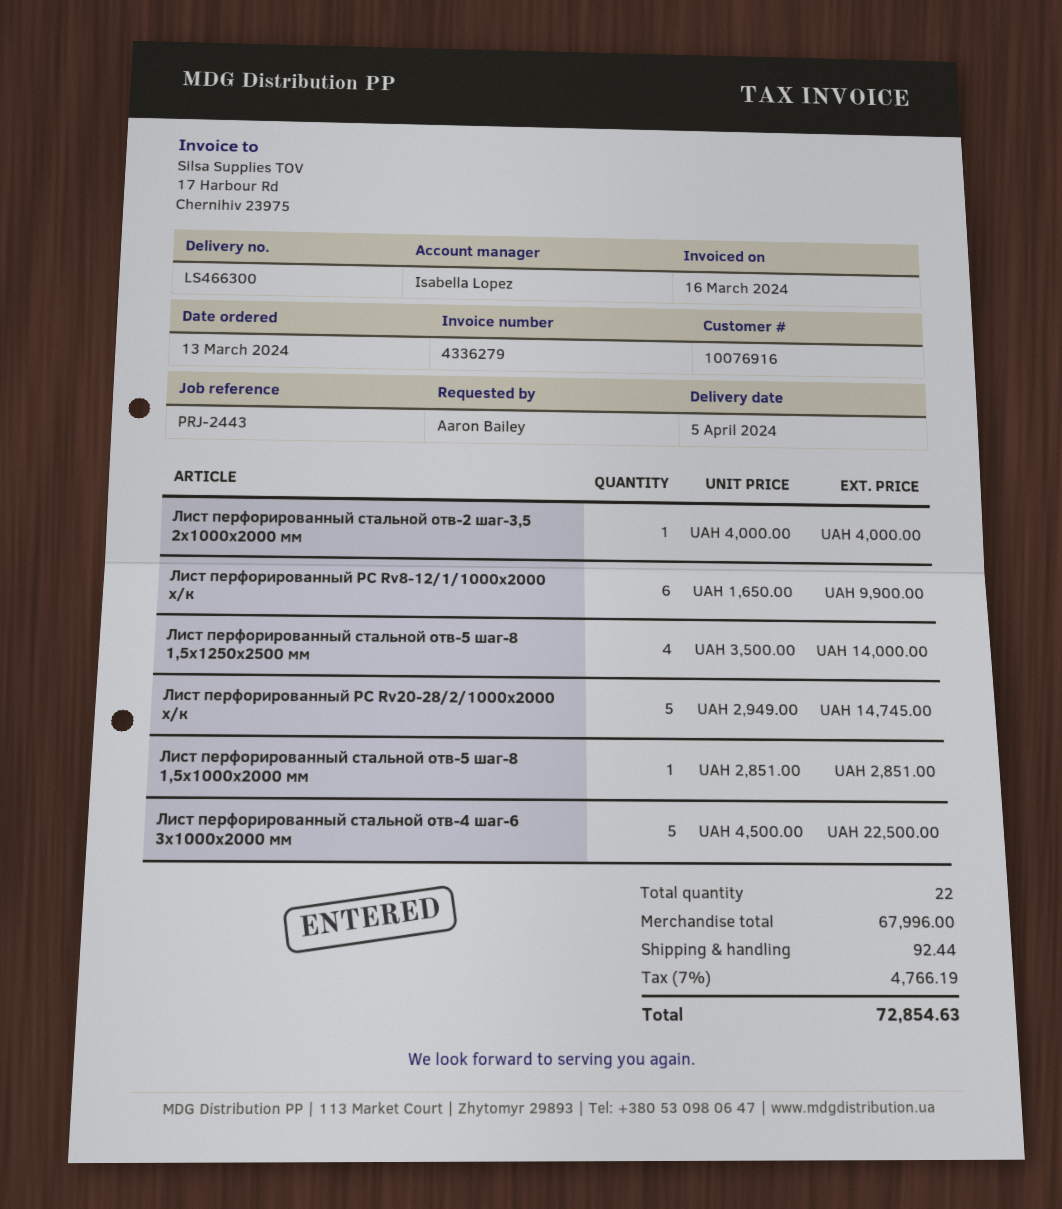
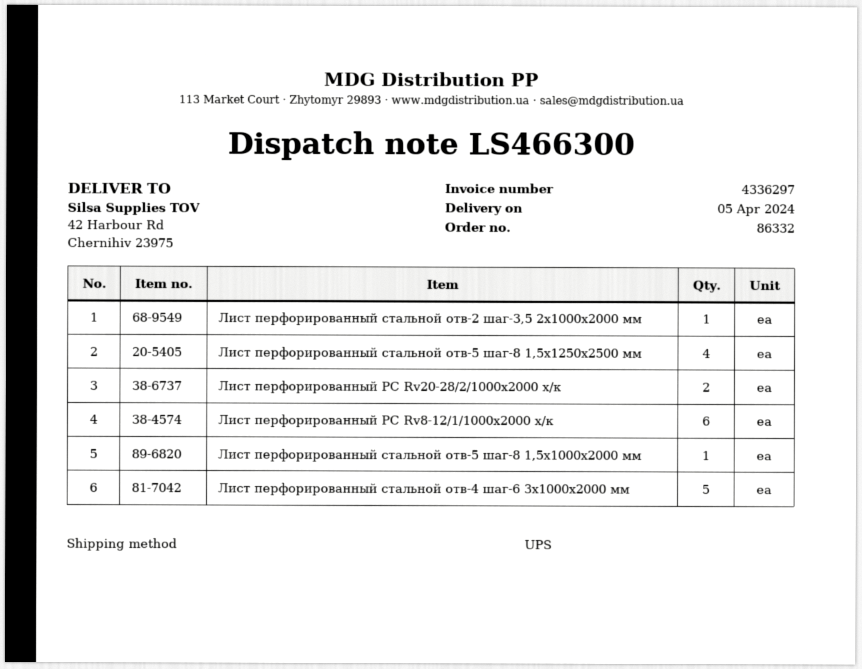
invoice number: 4336279 -> 4336297
Лист перфорированный PC Rv20-28/2/1000x2000 х/к: 5 -> 2

